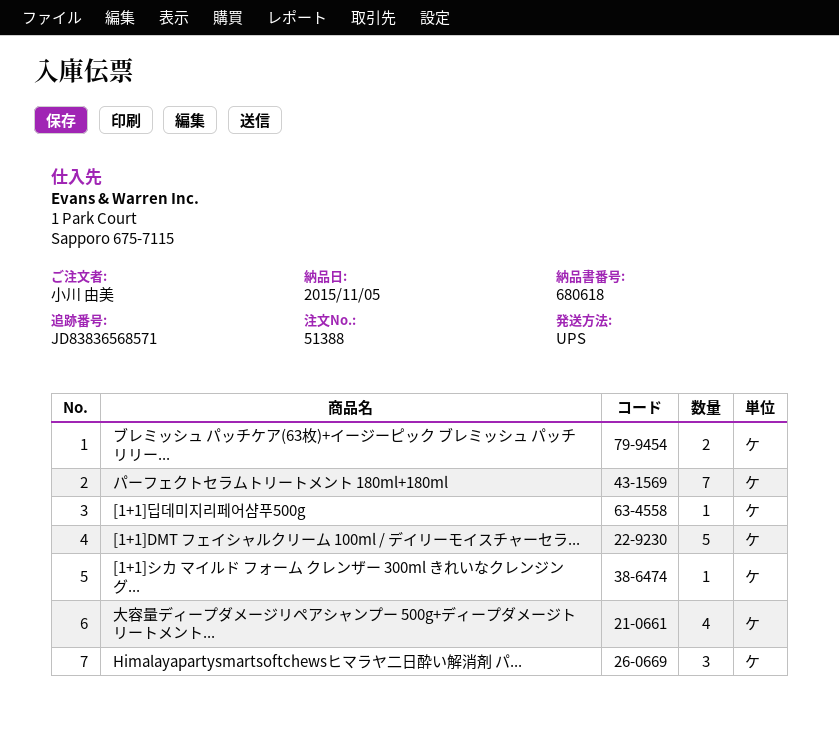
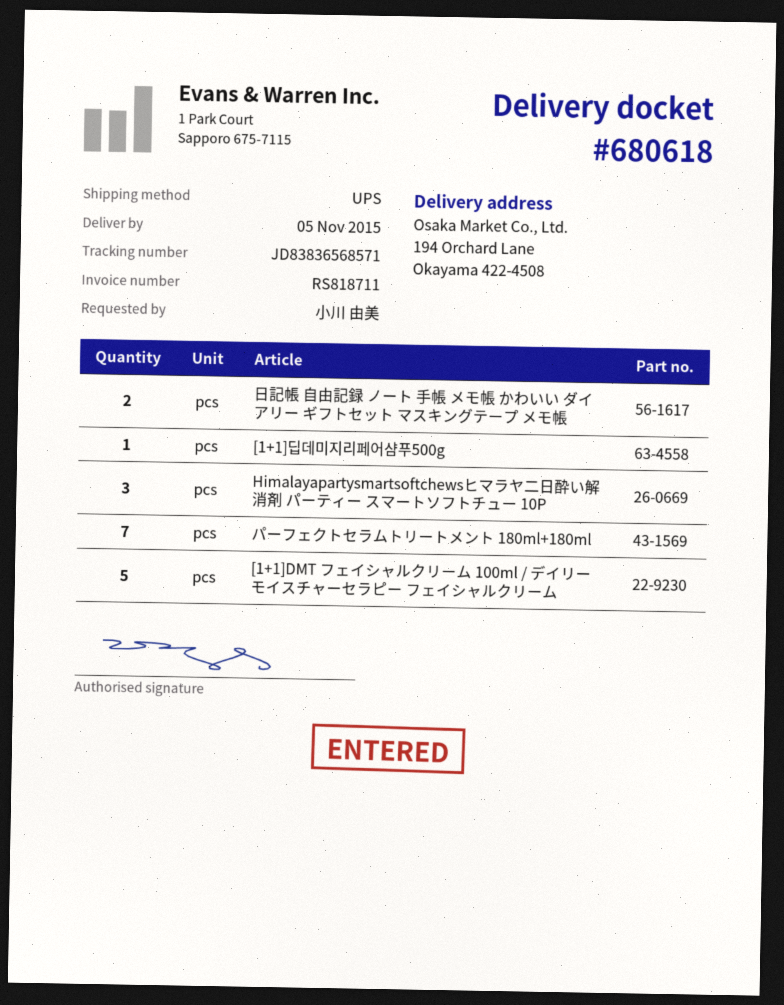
ブレミッシュ パッチケア(63枚)+イージーピック ブレミッシュ パッチ リリー...: 2 -> none
[1+1]シカ マイルド フォーム クレンザー 300ml きれいなクレンジング...: 1 -> none
大容量ディープダメージリペアシャンプー 500g+ディープダメージトリートメント...: 4 -> none
日記帳 自由記録 ノート 手帳 メモ帳 かわいい ダイアリー ギフトセット マスキングテープ メモ帳: none -> 2

